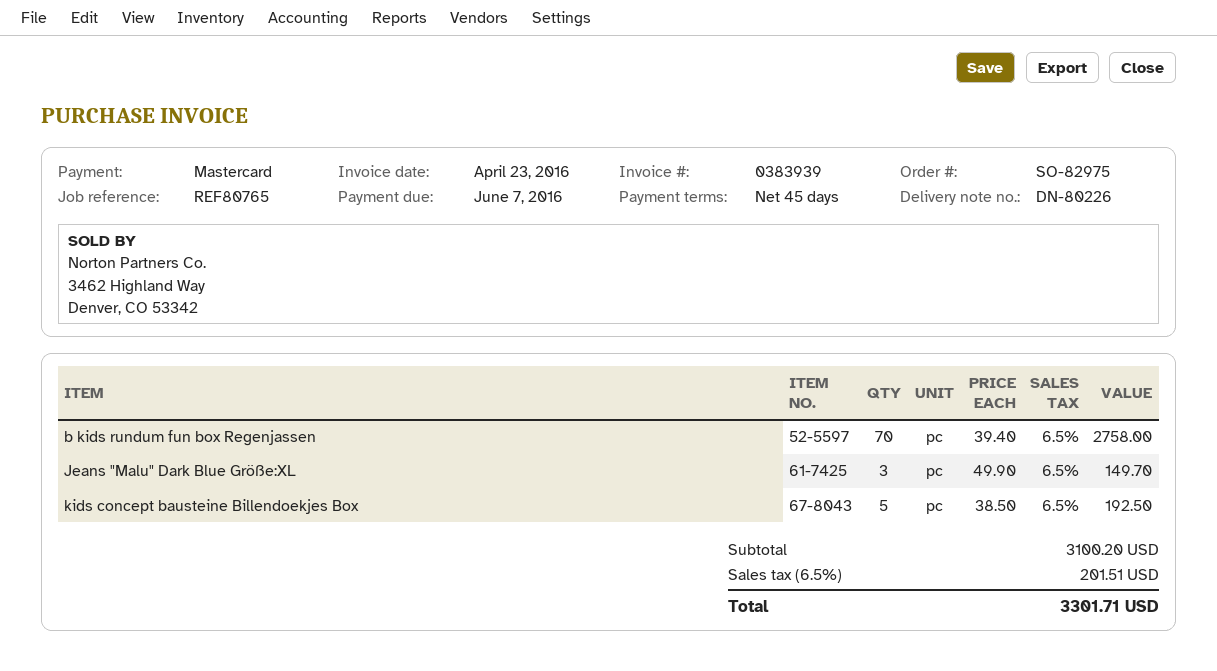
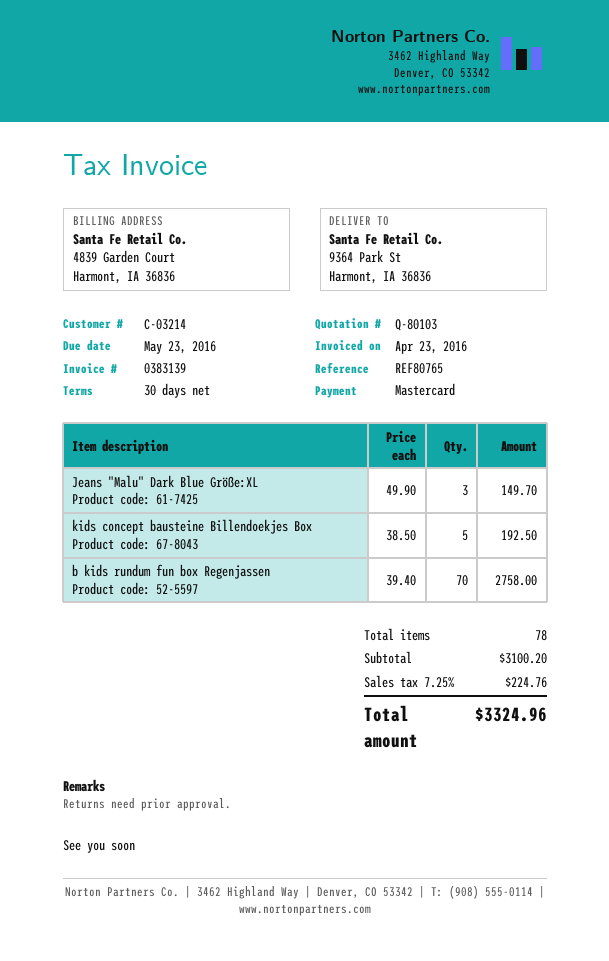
invoice number: 0383939 -> 0383139
payment terms: 45 days -> 30 days
due date: 2016-06-07 -> 2016-05-23
tax: 6.5% = 201.51 -> 7.25% = 224.76
total: 3301.71 -> 3324.96

